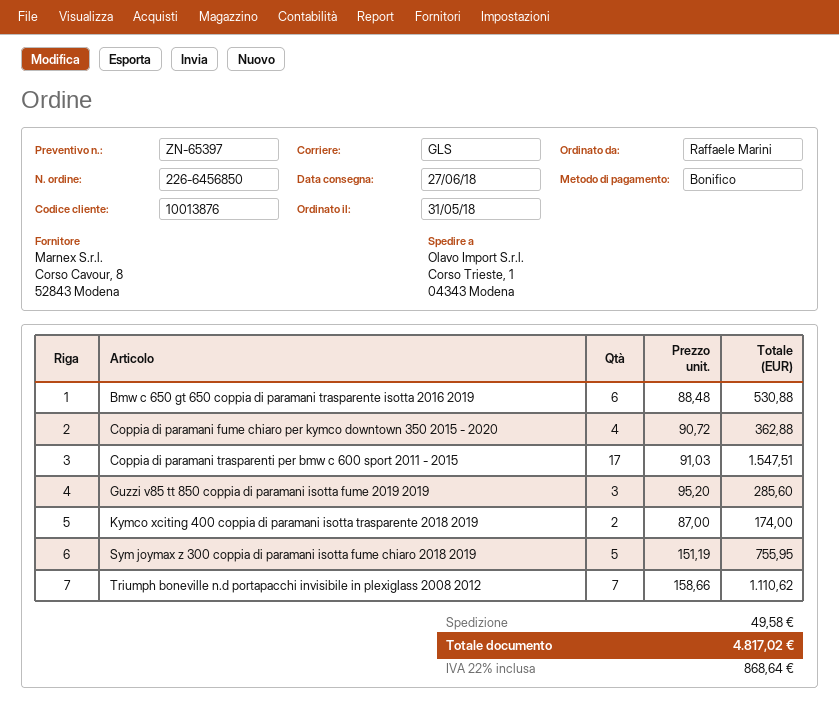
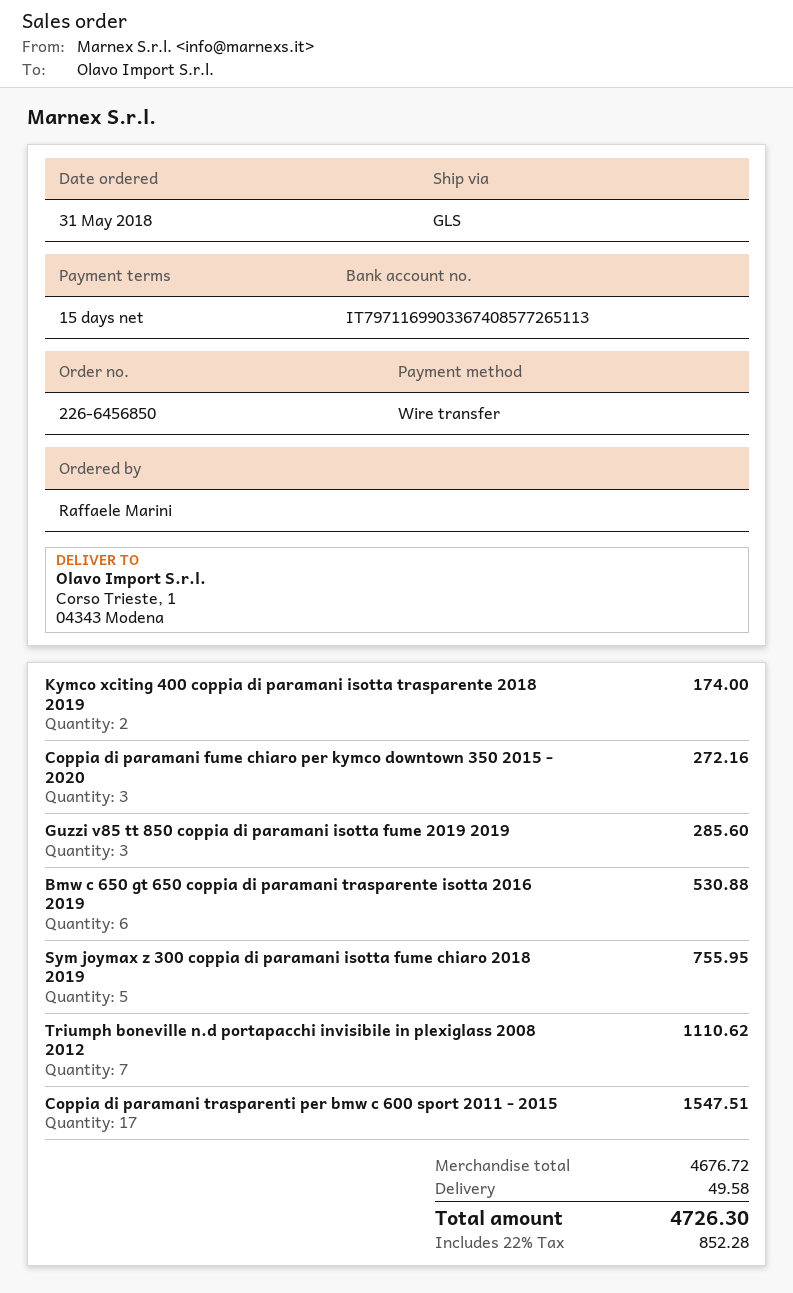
Coppia di paramani fume chiaro per kymco downtown 350 2015 - 2020: 4 for 362.88 -> 3 for 272.16
tax: 22% = 868.64 -> 22% = 852.28
total: 4817.02 -> 4726.30

